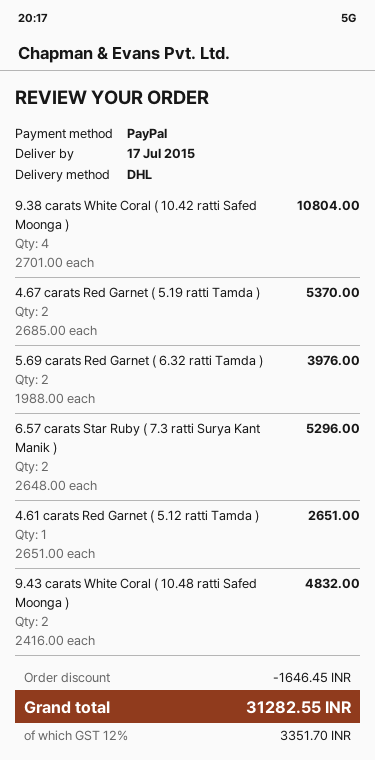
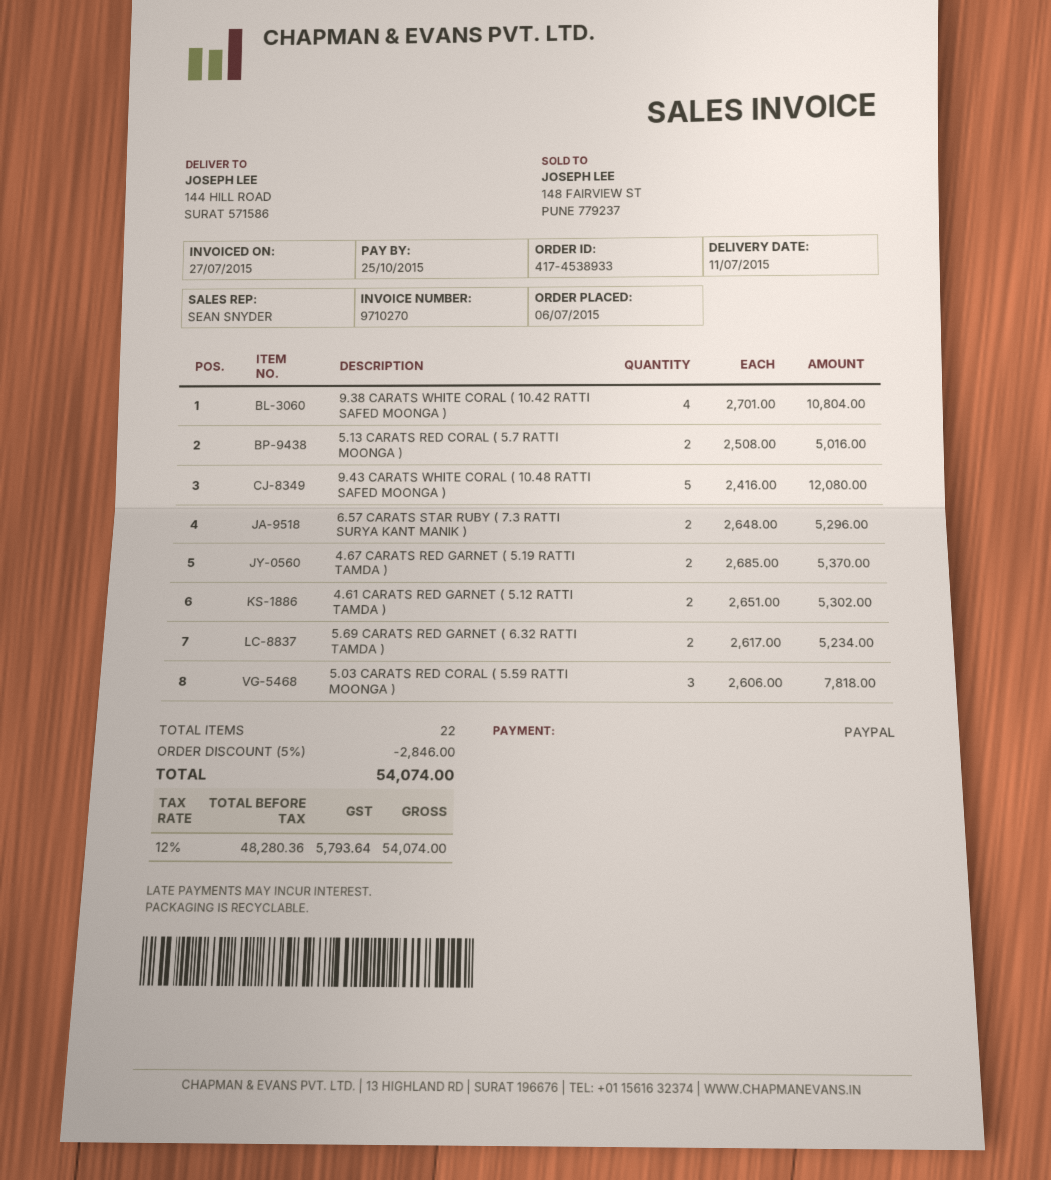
delivery date: 2015-07-17 -> 2015-07-11
5.69 carats Red Garnet ( 6.32 ratti Tamda ): 2 x 1988.00 = 3976.00 -> 2 x 2617.00 = 5234.00
4.61 carats Red Garnet ( 5.12 ratti Tamda ): 1 x 2651.00 = 2651.00 -> 2 x 2651.00 = 5302.00
9.43 carats White Coral ( 10.48 ratti Safed Moonga ): 2 x 2416.00 = 4832.00 -> 5 x 2416.00 = 12080.00
5.13 CARATS RED CORAL ( 5.7 RATTI MOONGA ): none -> 2 x 2508.00 = 5016.00
5.03 CARATS RED CORAL ( 5.59 RATTI MOONGA ): none -> 3 x 2606.00 = 7818.00
discount: 1646.45 -> 2846.00
tax: 12% = 3351.70 -> 12% = 5793.64
total: 31282.55 -> 54074.00

